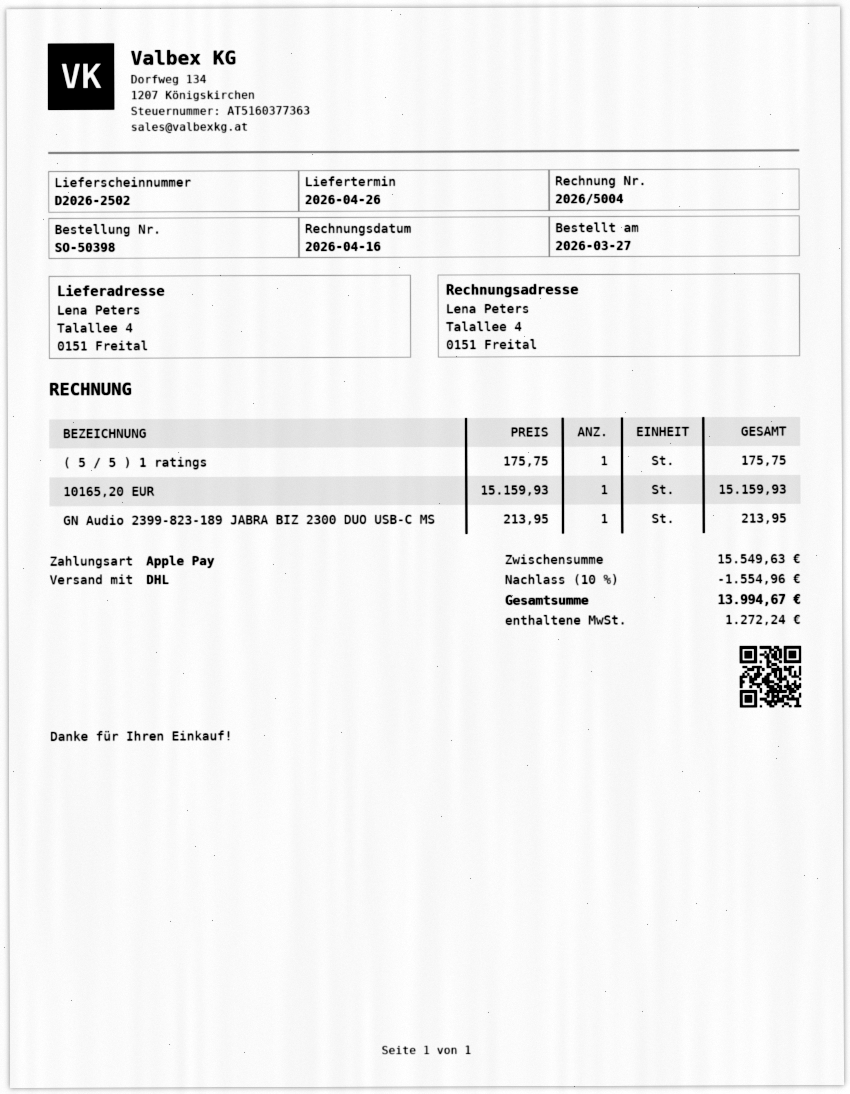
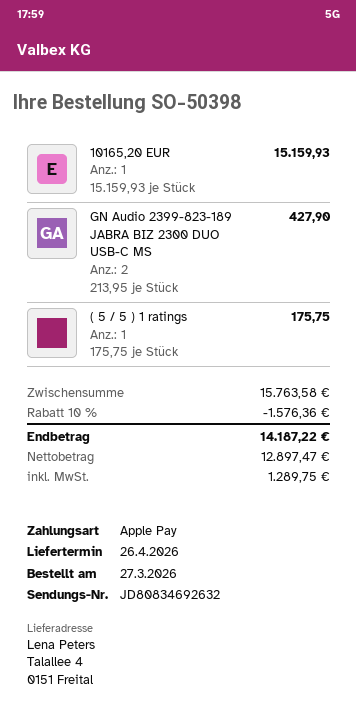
GN Audio 2399-823-189 JABRA BIZ 2300 DUO USB-C MS: 1 x 213.95 = 213.95 -> 2 x 213.95 = 427.90
subtotal: 15549.63 -> 15763.58
discount: 10% = 1554.96 -> 10% = 1576.36
tax: 1272.24 -> 1289.75
total: 13994.67 -> 14187.22

